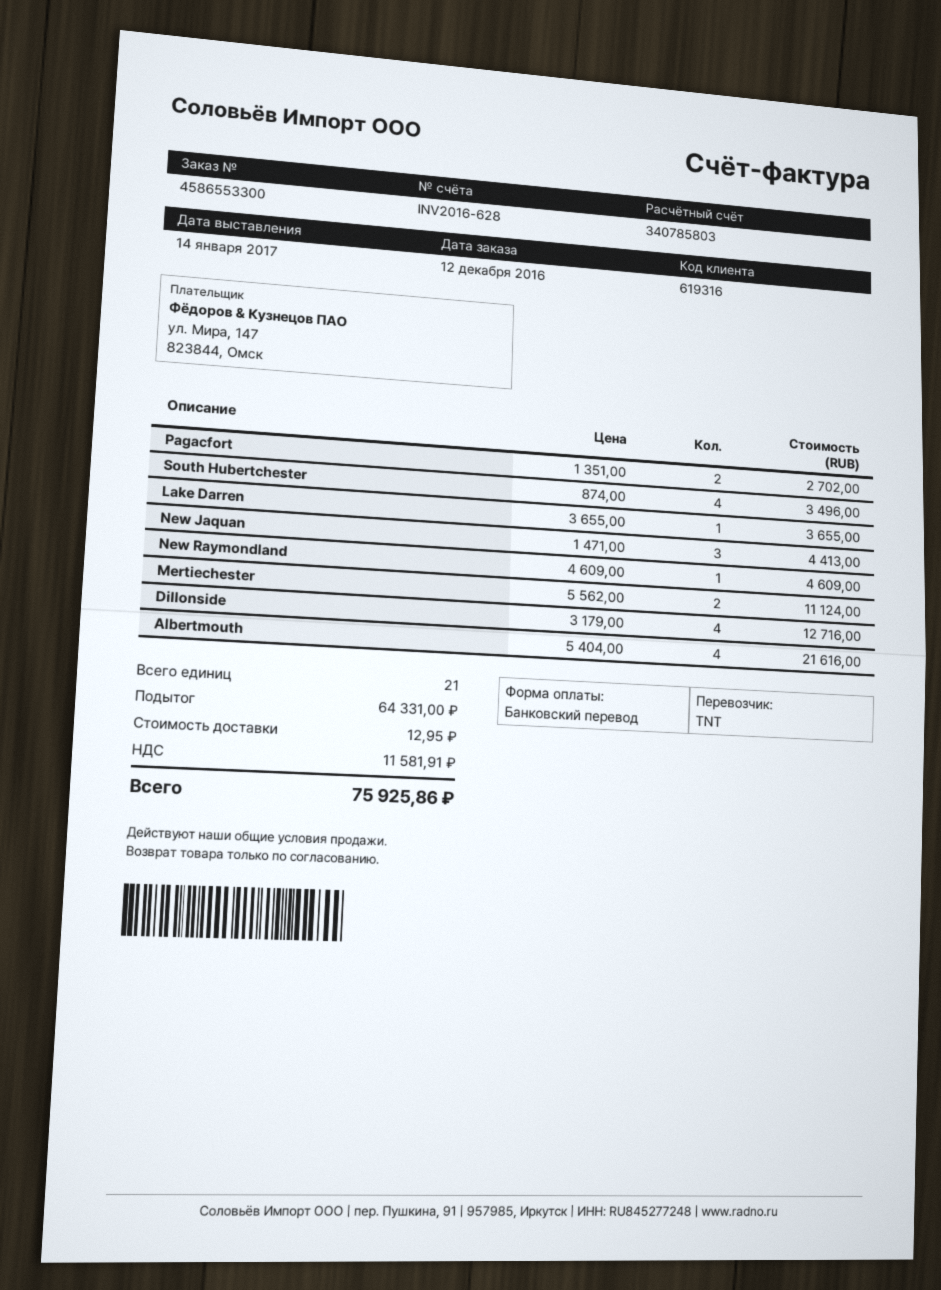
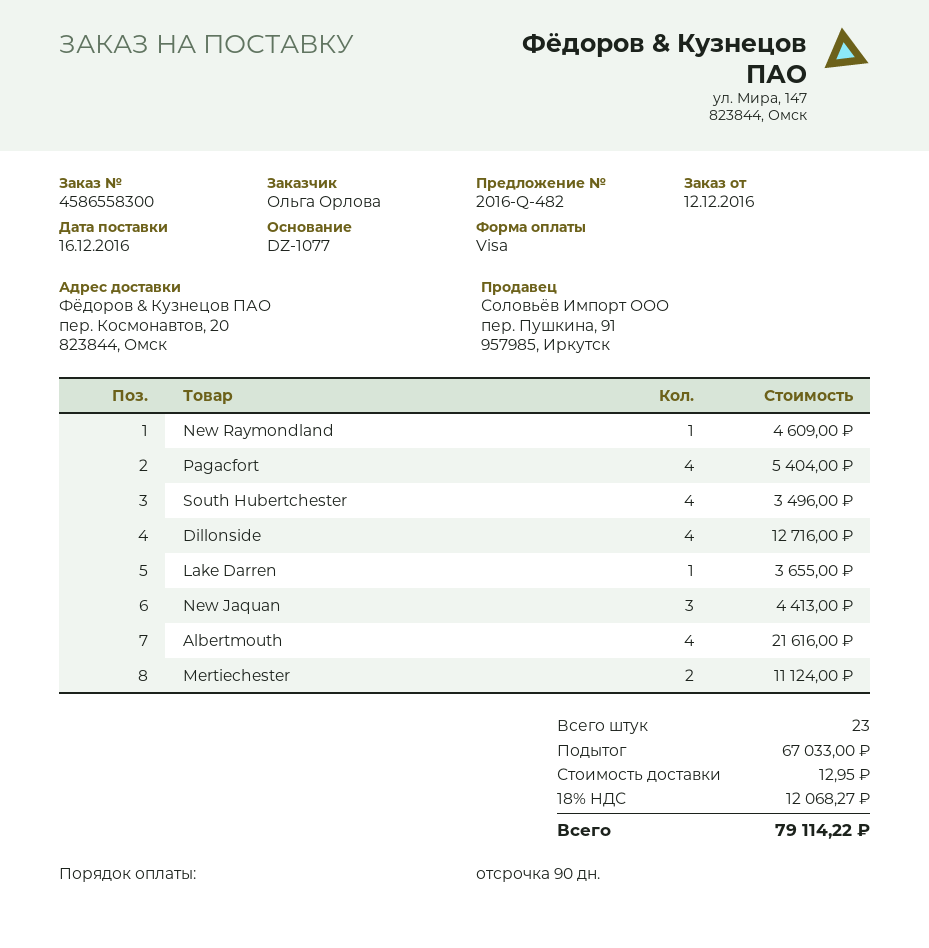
order number: 4586553300 -> 4586558300
payment method: bank transfer -> Visa
Pagacfort: 2 for 2702.00 -> 4 for 5404.00
total quantity: 21 -> 23
subtotal: 64331.00 -> 67033.00
tax: 11581.91 -> 12068.27
total: 75925.86 -> 79114.22

